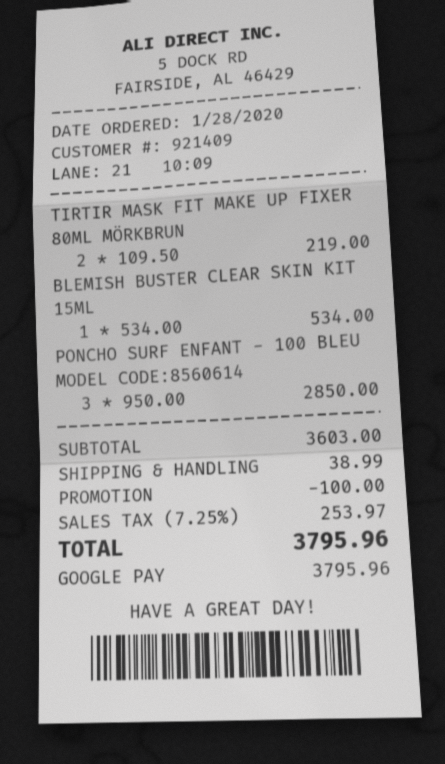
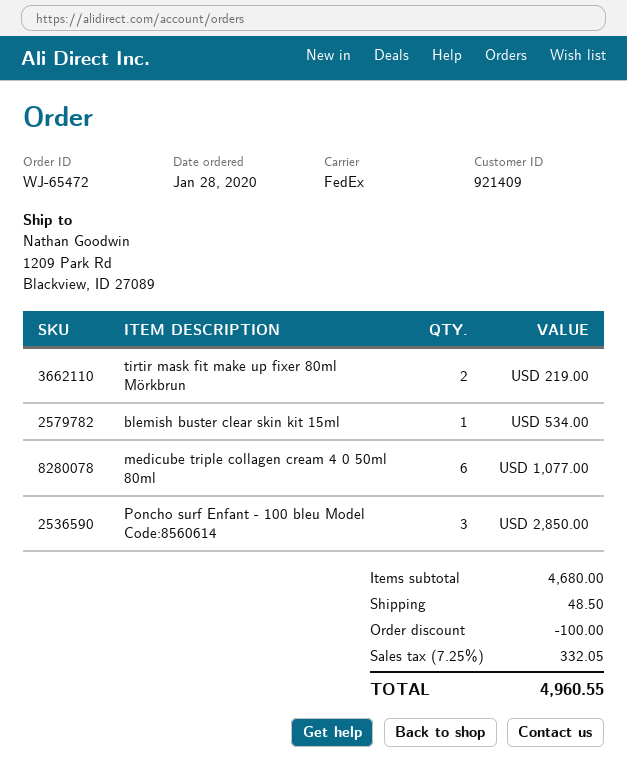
medicube triple collagen cream 4 0 50ml 80ml: none -> 6 for 1077.00
subtotal: 3603.00 -> 4680.00
shipping: 38.99 -> 48.50
tax: 7.25% = 253.97 -> 7.25% = 332.05
total: 3795.96 -> 4960.55

